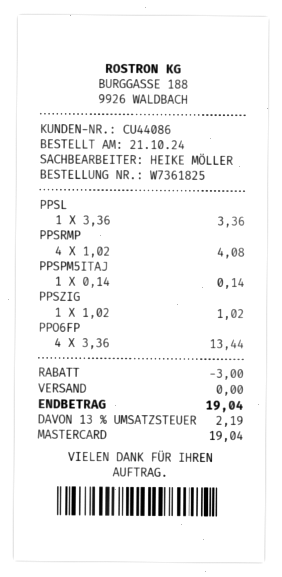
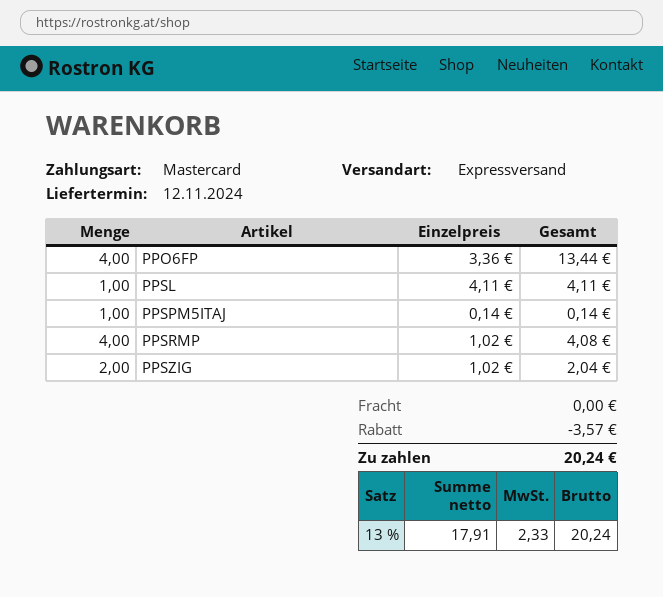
PPSL: 1 x 3.36 = 3.36 -> 1 x 4.11 = 4.11
PPSZIG: 1 x 1.02 = 1.02 -> 2 x 1.02 = 2.04
discount: 3.00 -> 3.57
tax: 13% = 2.19 -> 13% = 2.33
total: 19.04 -> 20.24

